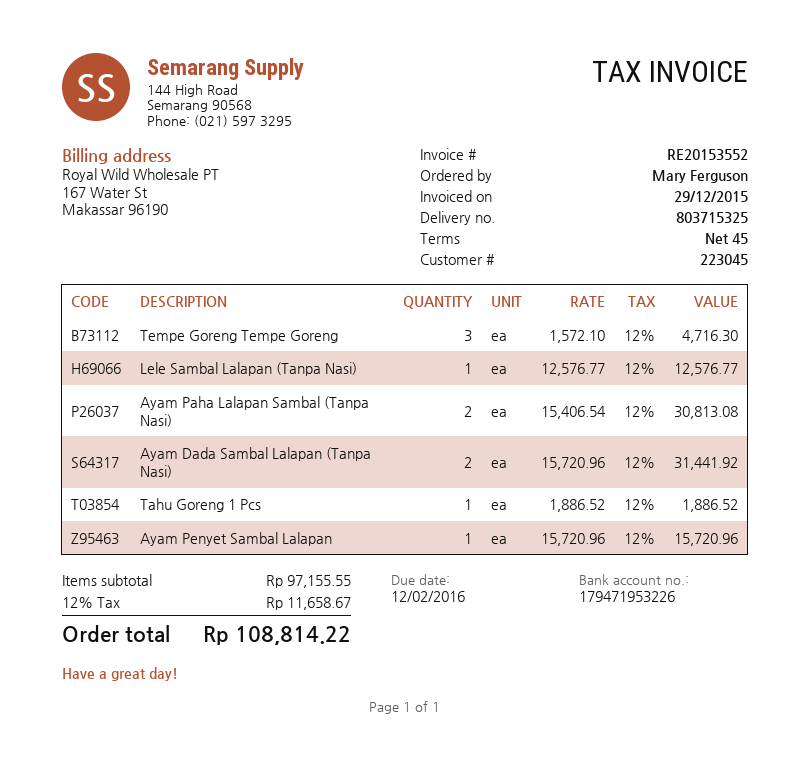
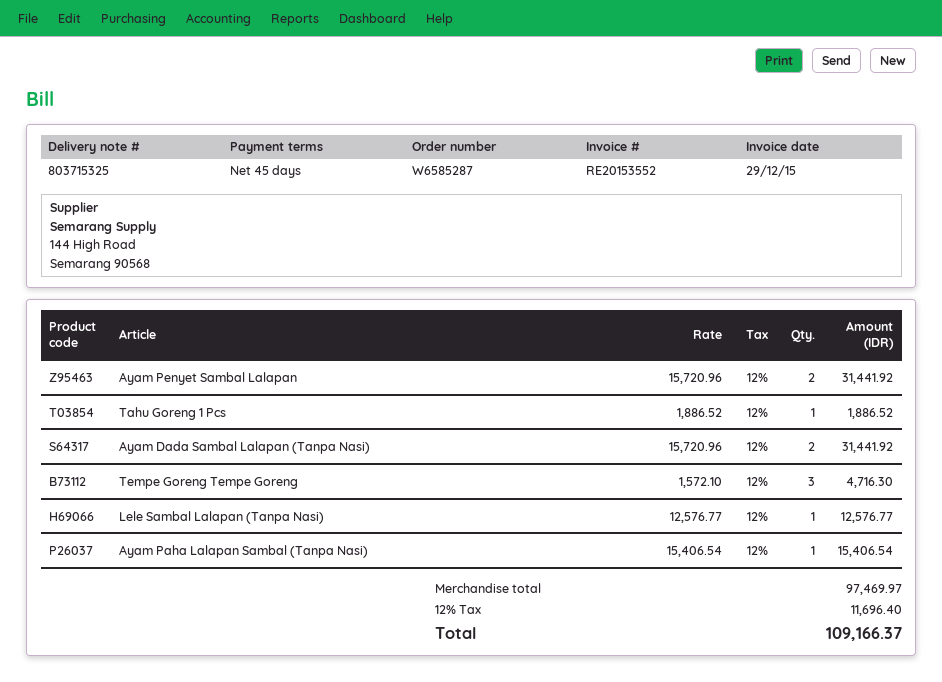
Ayam Paha Lalapan Sambal (Tanpa Nasi): 2 x 15406.54 = 30813.08 -> 1 x 15406.54 = 15406.54
Ayam Penyet Sambal Lalapan: 1 x 15720.96 = 15720.96 -> 2 x 15720.96 = 31441.92
subtotal: 97155.55 -> 97469.97
tax: 12% = 11658.67 -> 12% = 11696.40
total: 108814.22 -> 109166.37

